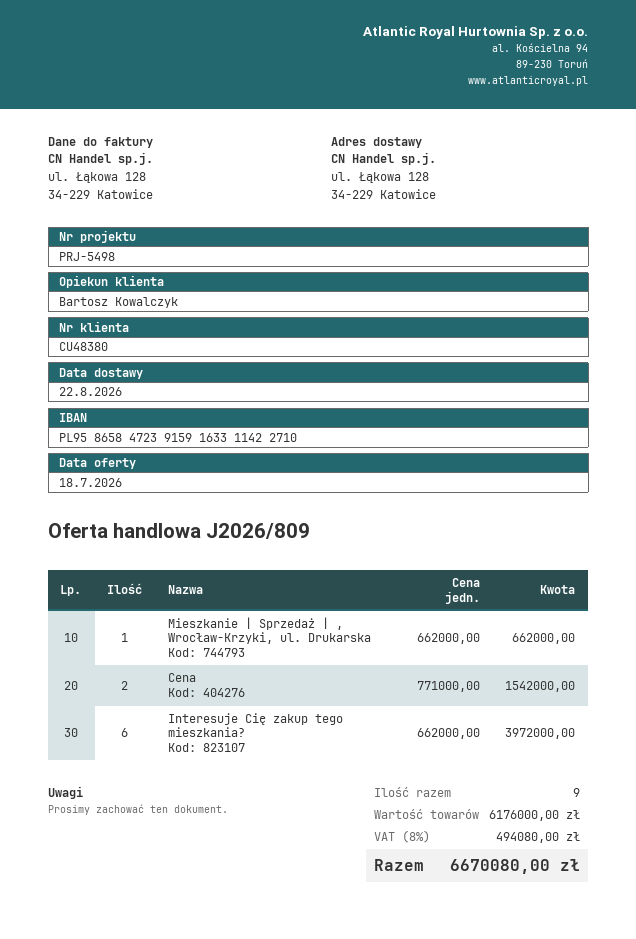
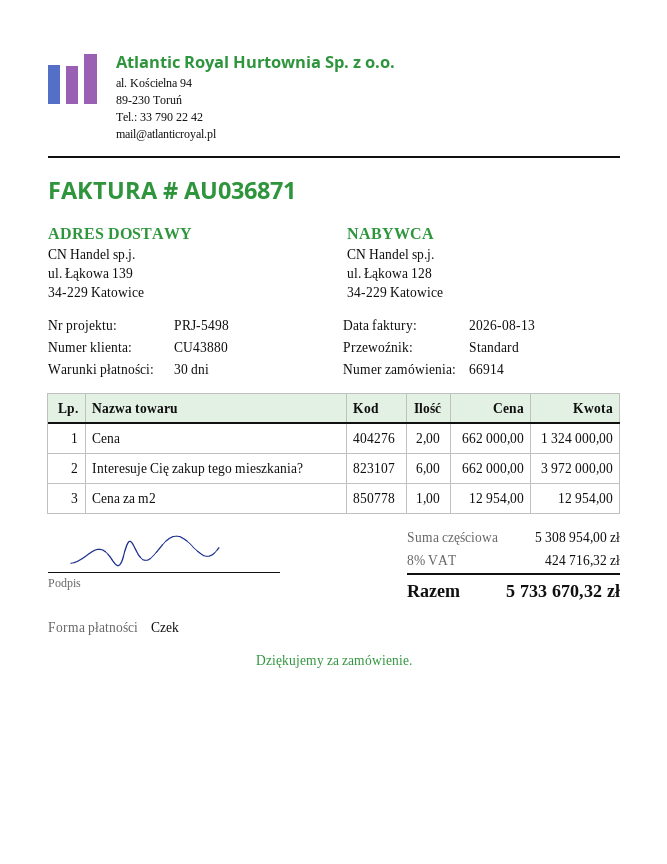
customer number: CU48380 -> CU43880
ship to: ul. Łąkowa 128, 34-229 Katowice -> ul. Łąkowa 139, 34-229 Katowice
Mieszkanie | Sprzedaż | , Wrocław-Krzyki, ul. Drukarska: 1 x 662000.00 = 662000.00 -> none
Cena: 2 x 771000.00 = 1542000.00 -> 2 x 662000.00 = 1324000.00
Cena za m2: none -> 1 x 12954.00 = 12954.00
subtotal: 6176000.00 -> 5308954.00
tax: 8% = 494080.00 -> 8% = 424716.32
total: 6670080.00 -> 5733670.32

